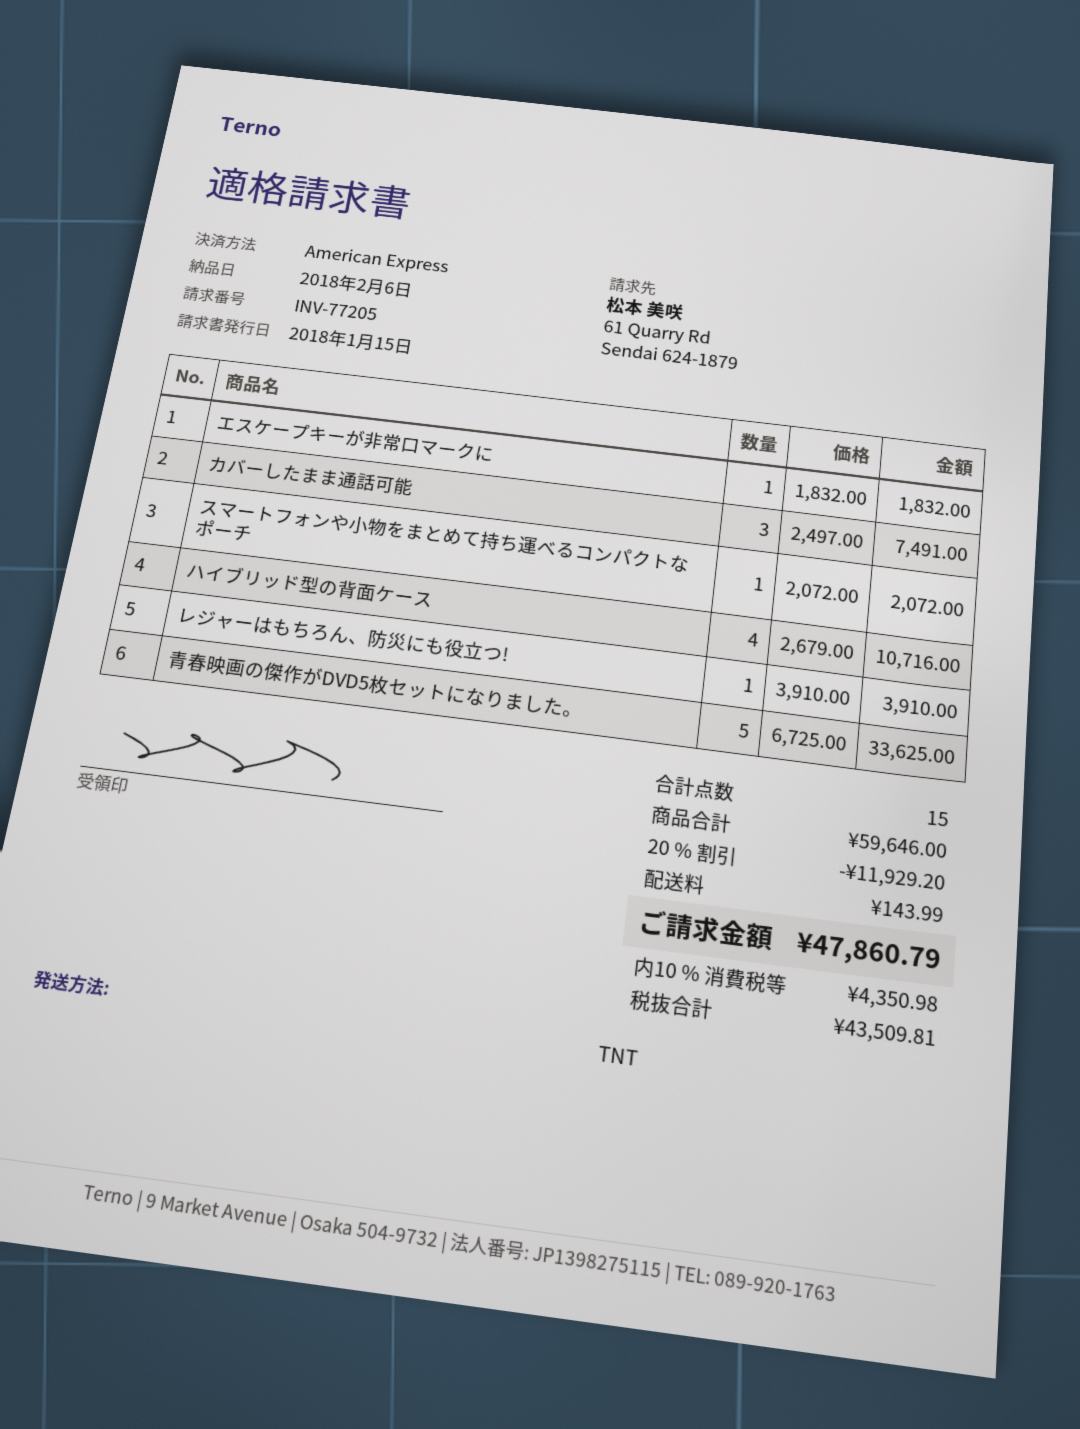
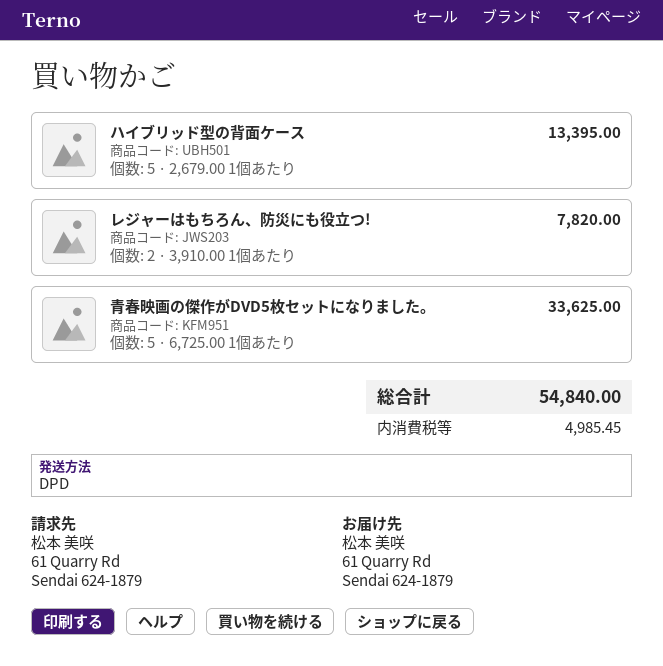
shipping method: TNT -> DPD
エスケープキーが非常口マークに: 1 x 1832.00 = 1832.00 -> none
カバーしたまま通話可能: 3 x 2497.00 = 7491.00 -> none
スマートフォンや小物をまとめて持ち運べるコンパクトなポーチ: 1 x 2072.00 = 2072.00 -> none
ハイブリッド型の背面ケース: 4 x 2679.00 = 10716.00 -> 5 x 2679.00 = 13395.00
レジャーはもちろん、防災にも役立つ!: 1 x 3910.00 = 3910.00 -> 2 x 3910.00 = 7820.00
discount: 20% = 11929.20 -> none
shipping: 143.99 -> none
tax: 4350.98 -> 4985.45
total: 47860.79 -> 54840.00

